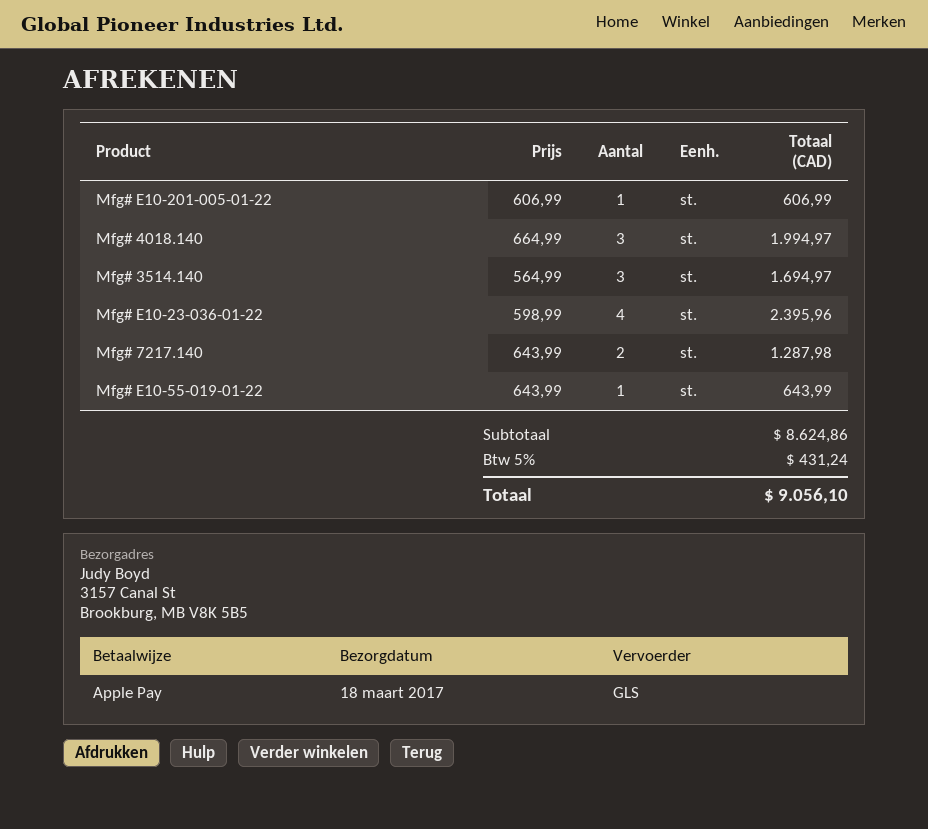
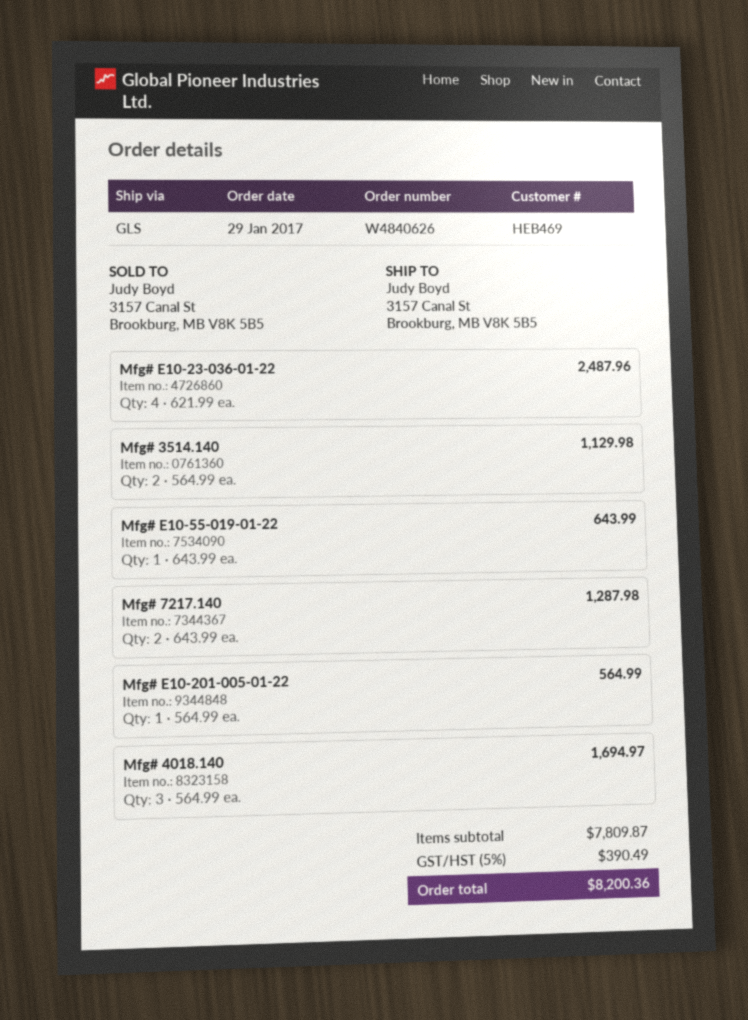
Mfg# E10-201-005-01-22: 1 x 606.99 = 606.99 -> 1 x 564.99 = 564.99
Mfg# 4018.140: 3 x 664.99 = 1994.97 -> 3 x 564.99 = 1694.97
Mfg# 3514.140: 3 x 564.99 = 1694.97 -> 2 x 564.99 = 1129.98
Mfg# E10-23-036-01-22: 4 x 598.99 = 2395.96 -> 4 x 621.99 = 2487.96
subtotal: 8624.86 -> 7809.87
tax: 5% = 431.24 -> 5% = 390.49
total: 9056.10 -> 8200.36

